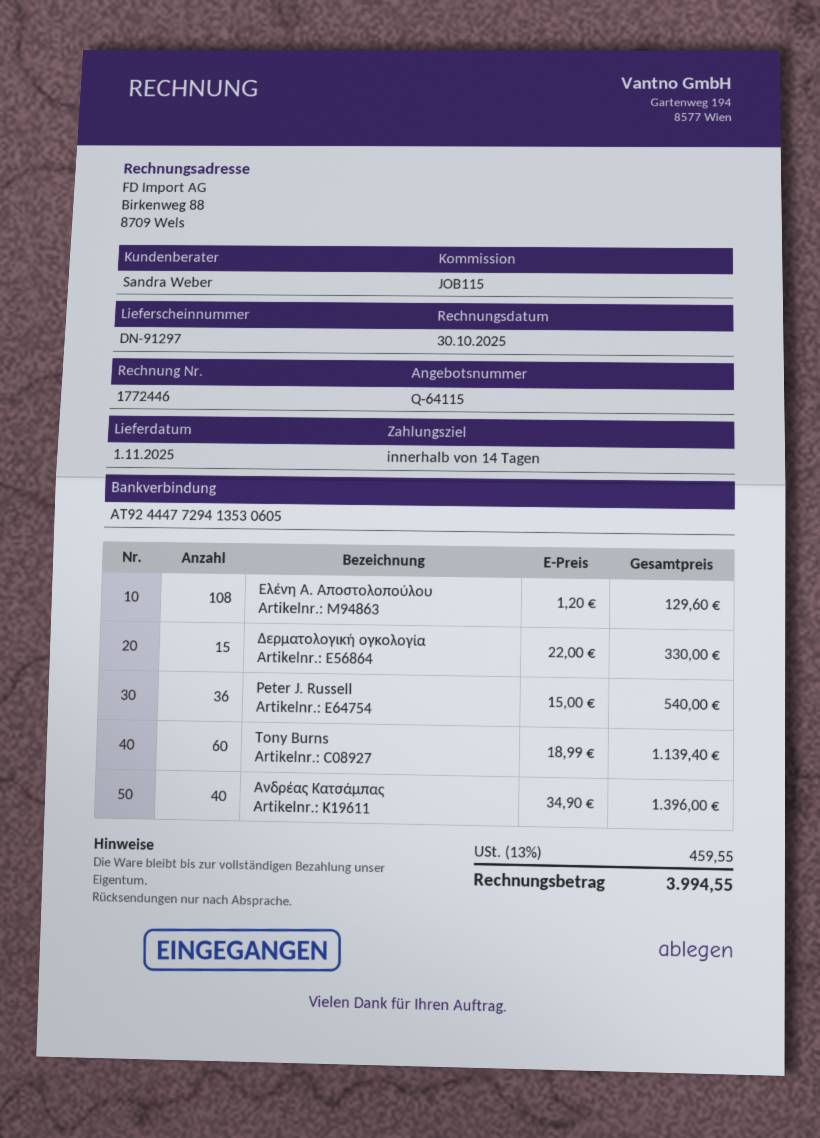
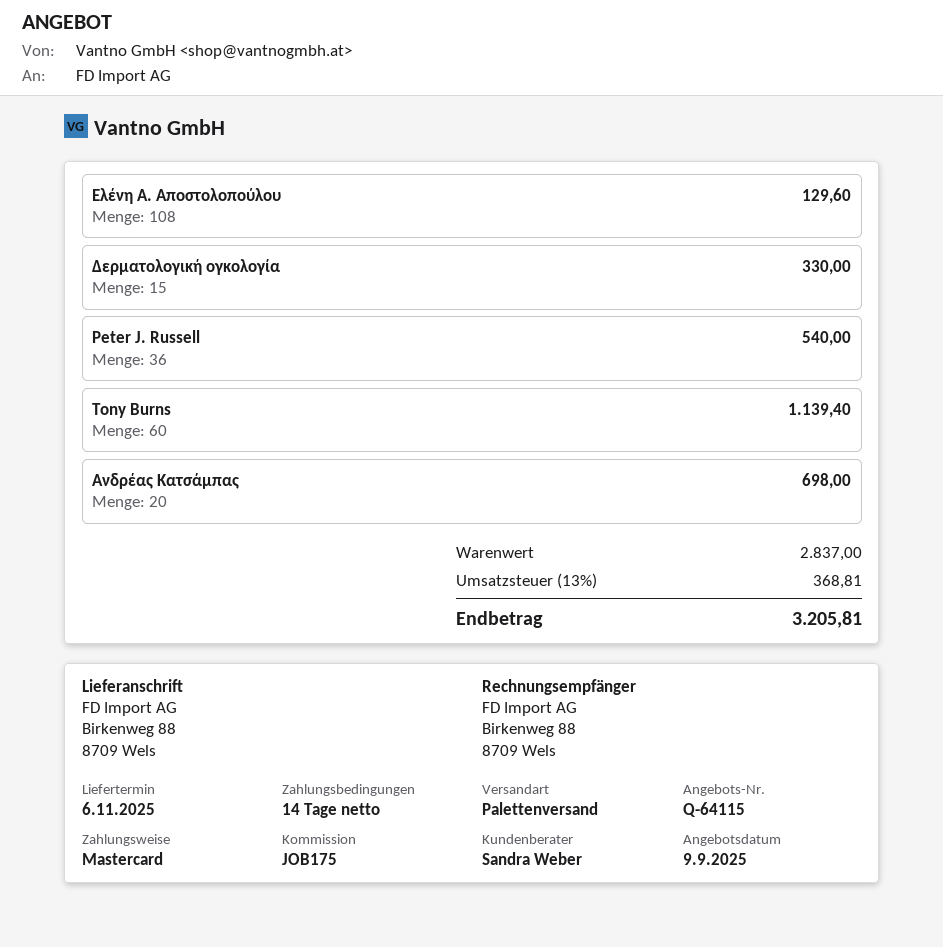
delivery date: 2025-11-01 -> 2025-11-06
reference: JOB115 -> JOB175
Ανδρέας Κατσάμπας: 40 for 1396.00 -> 20 for 698.00
tax: 13% = 459.55 -> 13% = 368.81
total: 3994.55 -> 3205.81

